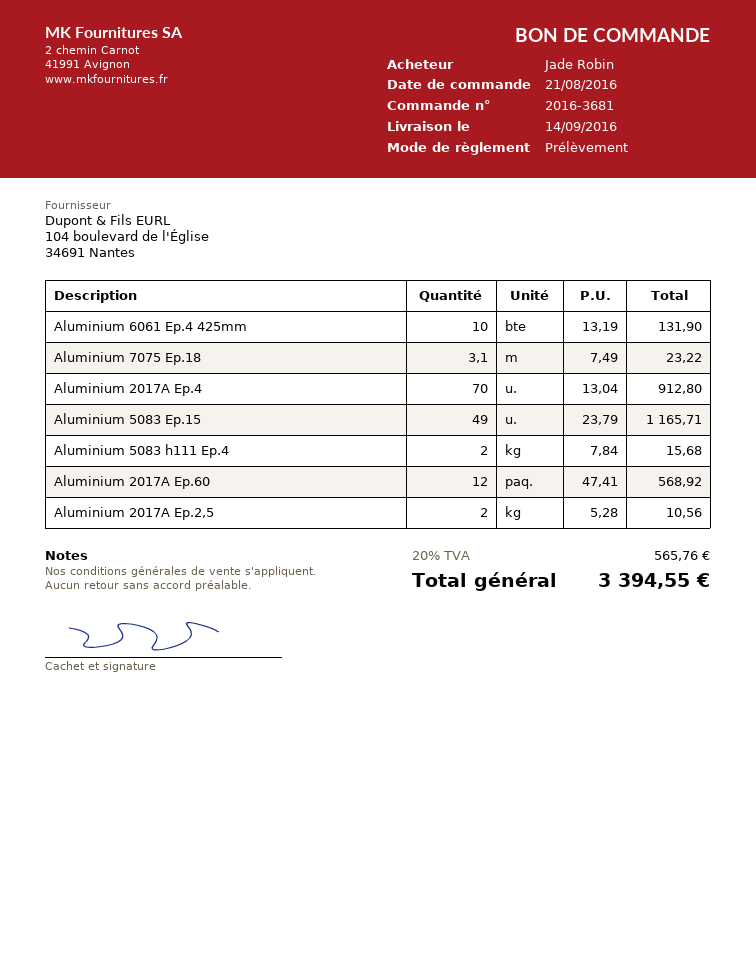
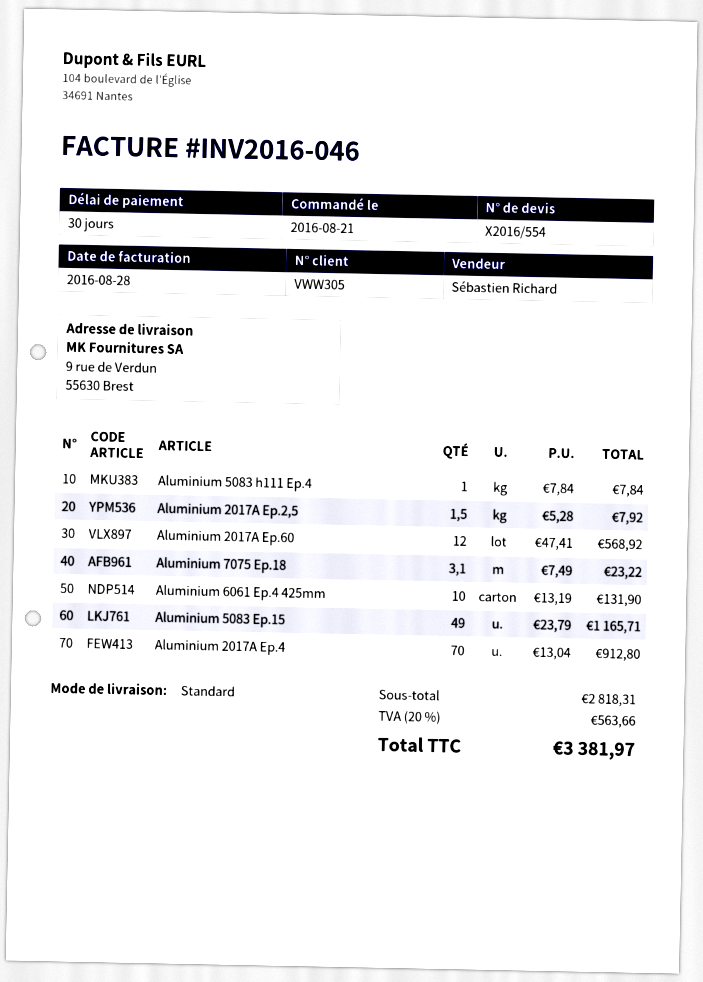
Aluminium 5083 h111 Ep.4: 2 x 7.84 = 15.68 -> 1 x 7.84 = 7.84
Aluminium 2017A Ep.2,5: 2 x 5.28 = 10.56 -> 1.5 x 5.28 = 7.92
tax: 20% = 565.76 -> 20% = 563.66
total: 3394.55 -> 3381.97

